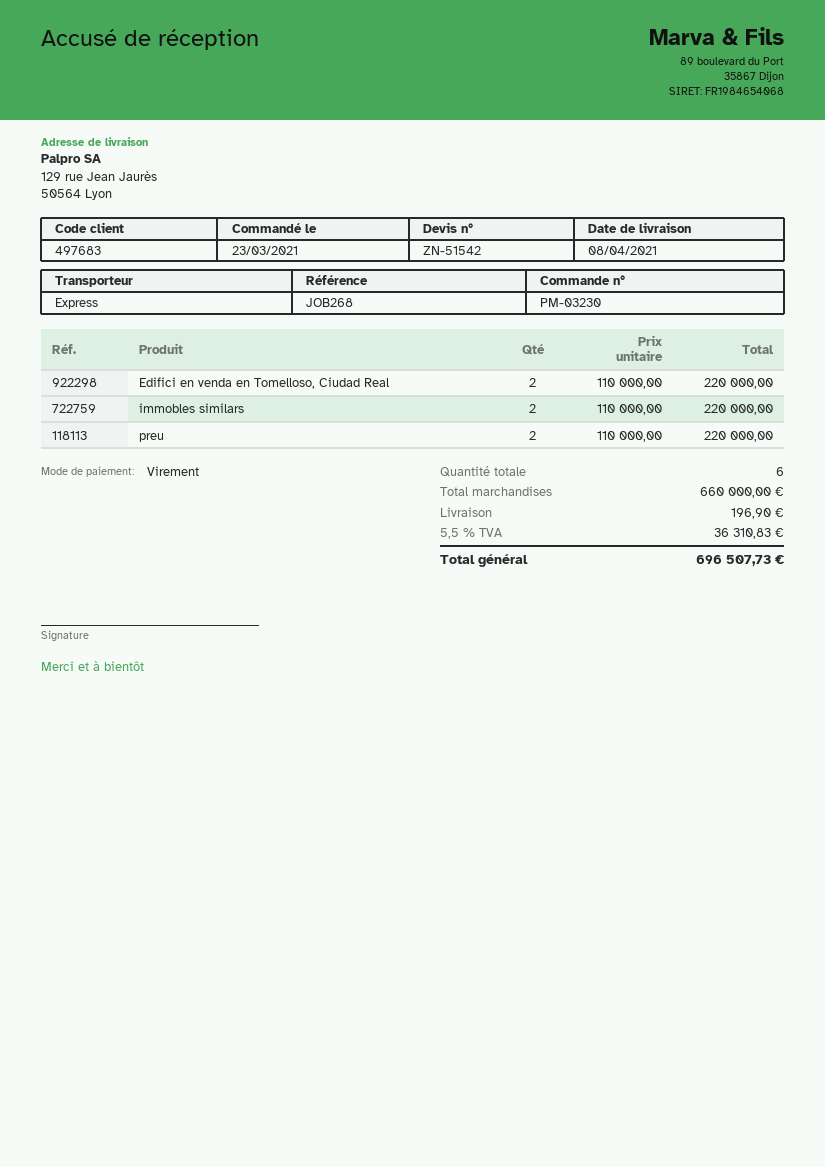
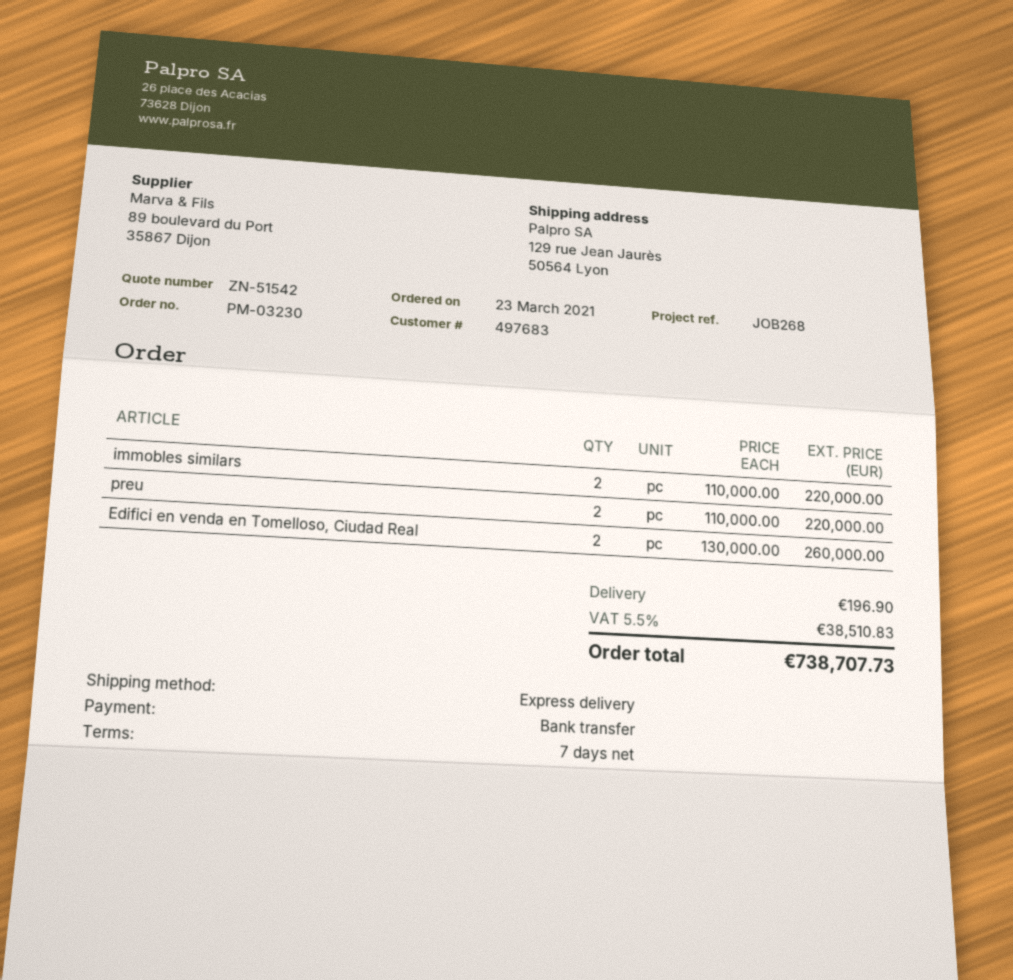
Edifici en venda en Tomelloso, Ciudad Real: 2 x 110000.00 = 220000.00 -> 2 x 130000.00 = 260000.00
tax: 5.5% = 36310.83 -> 5.5% = 38510.83
total: 696507.73 -> 738707.73

